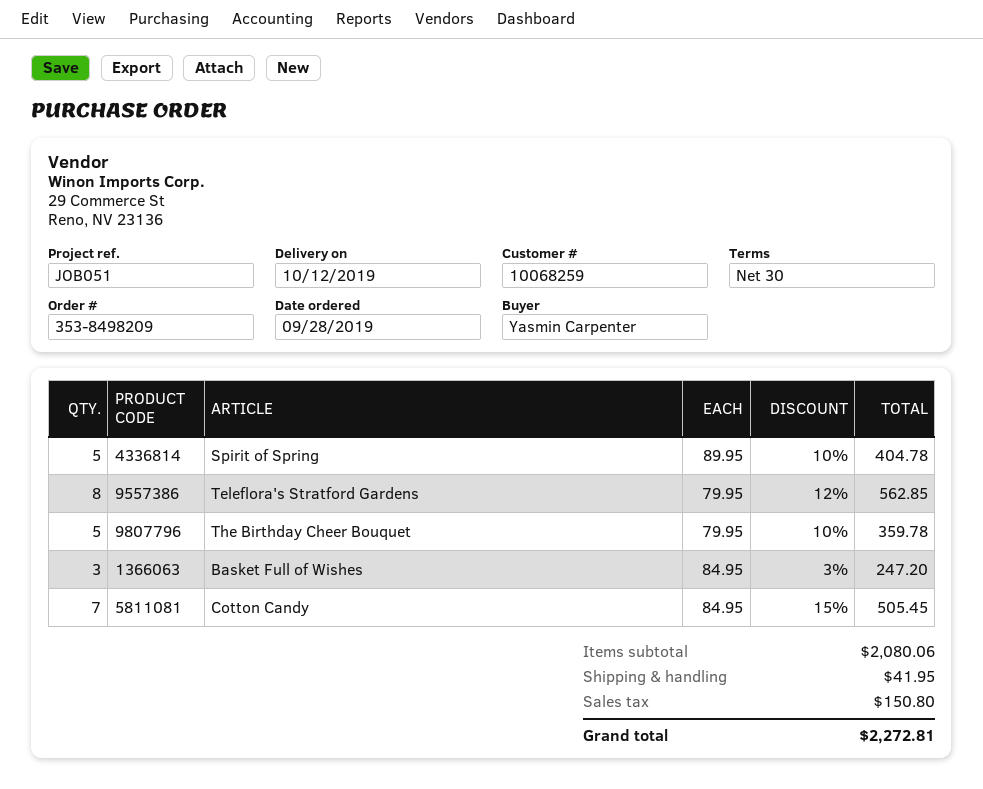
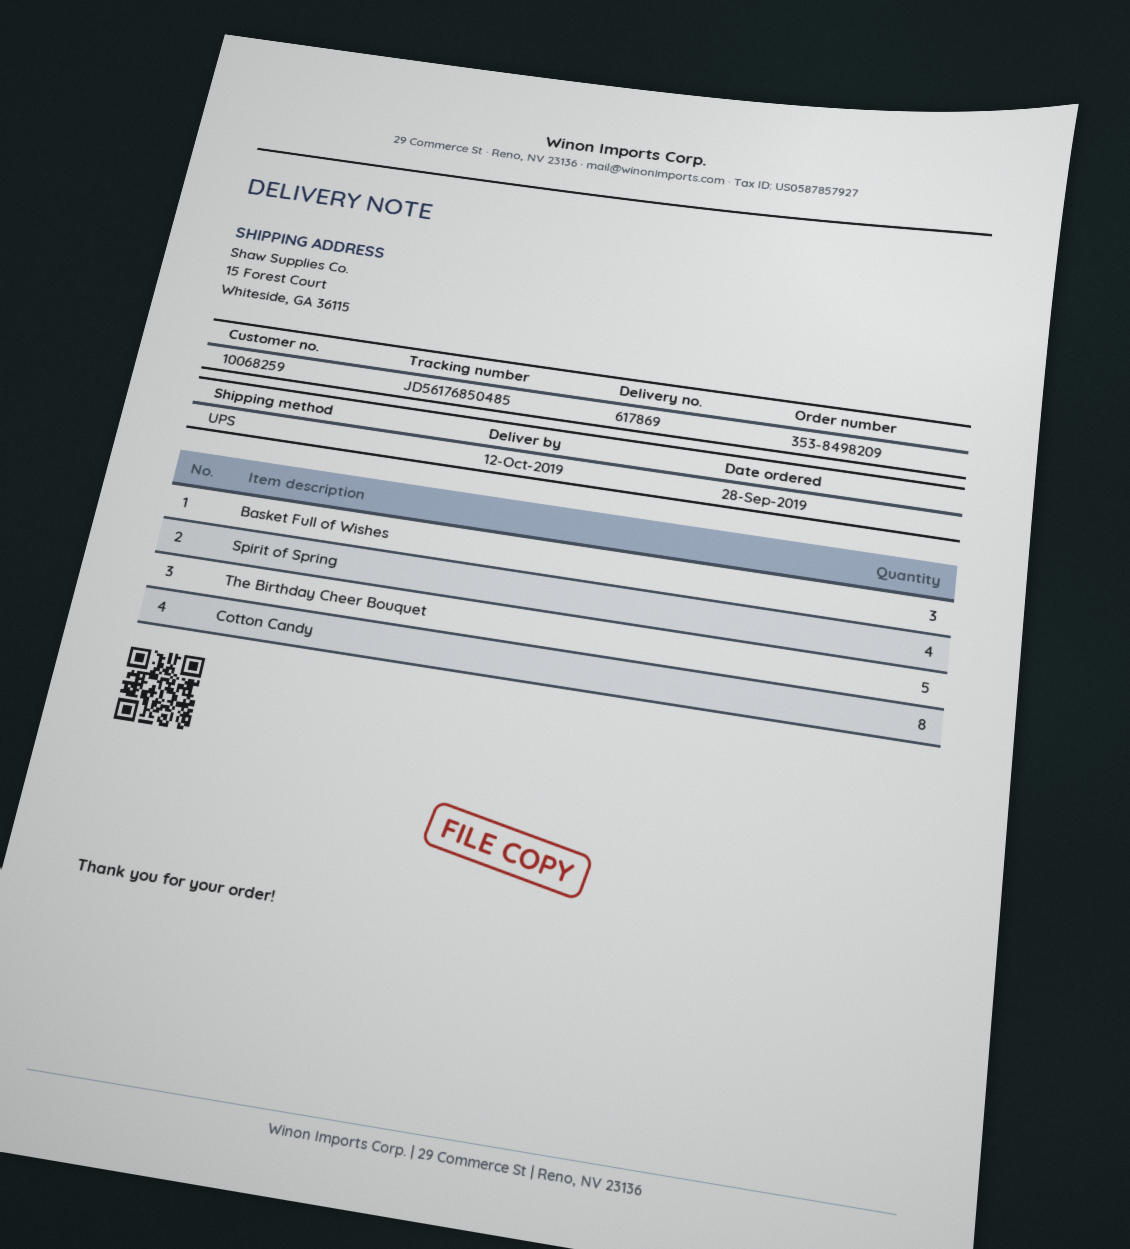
Spirit of Spring: 5 -> 4
Teleflora's Stratford Gardens: 8 -> none
Cotton Candy: 7 -> 8

